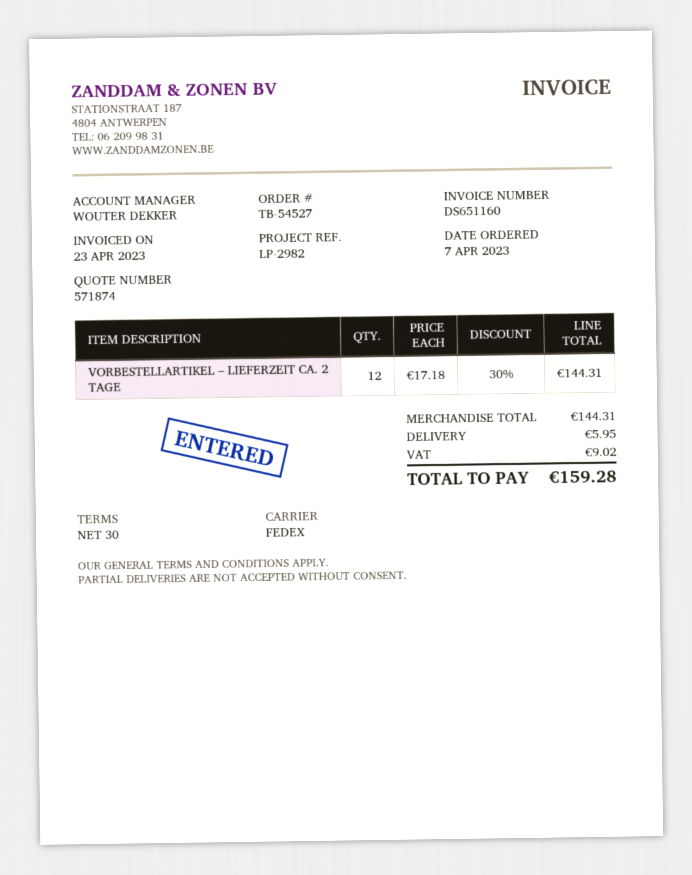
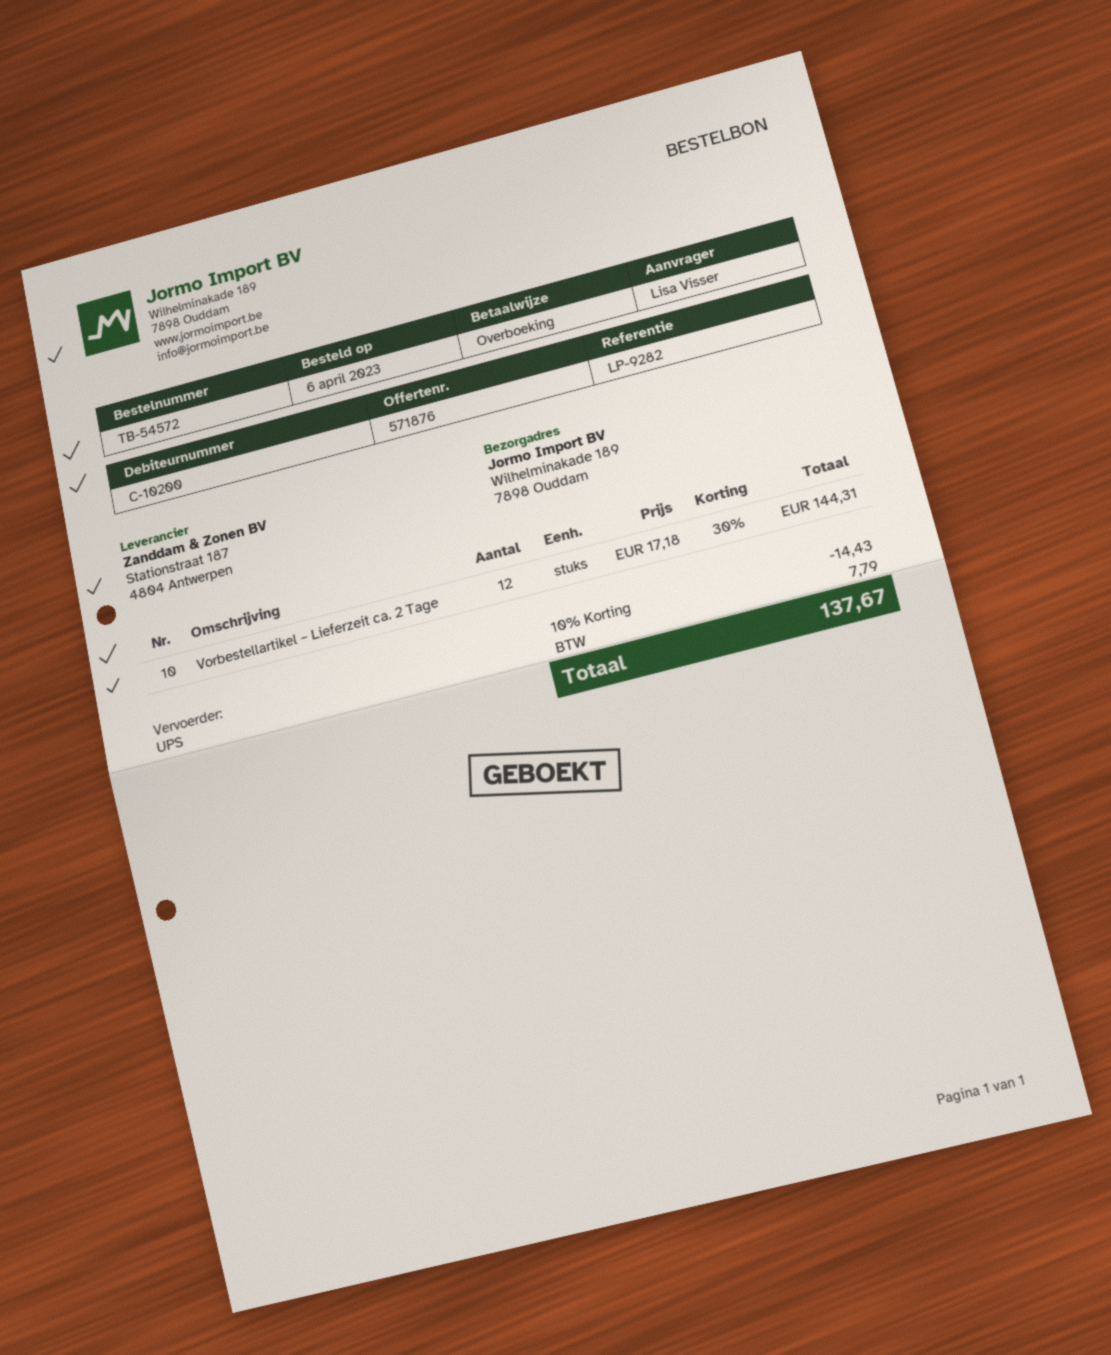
quote number: 571874 -> 571876
order number: TB-54527 -> TB-54572
order date: 2023-04-07 -> 2023-04-06
reference: LP-2982 -> LP-9282
shipping method: FedEx -> UPS
discount: none -> 10% = 14.43
shipping: 5.95 -> none
tax: 9.02 -> 7.79
total: 159.28 -> 137.67

